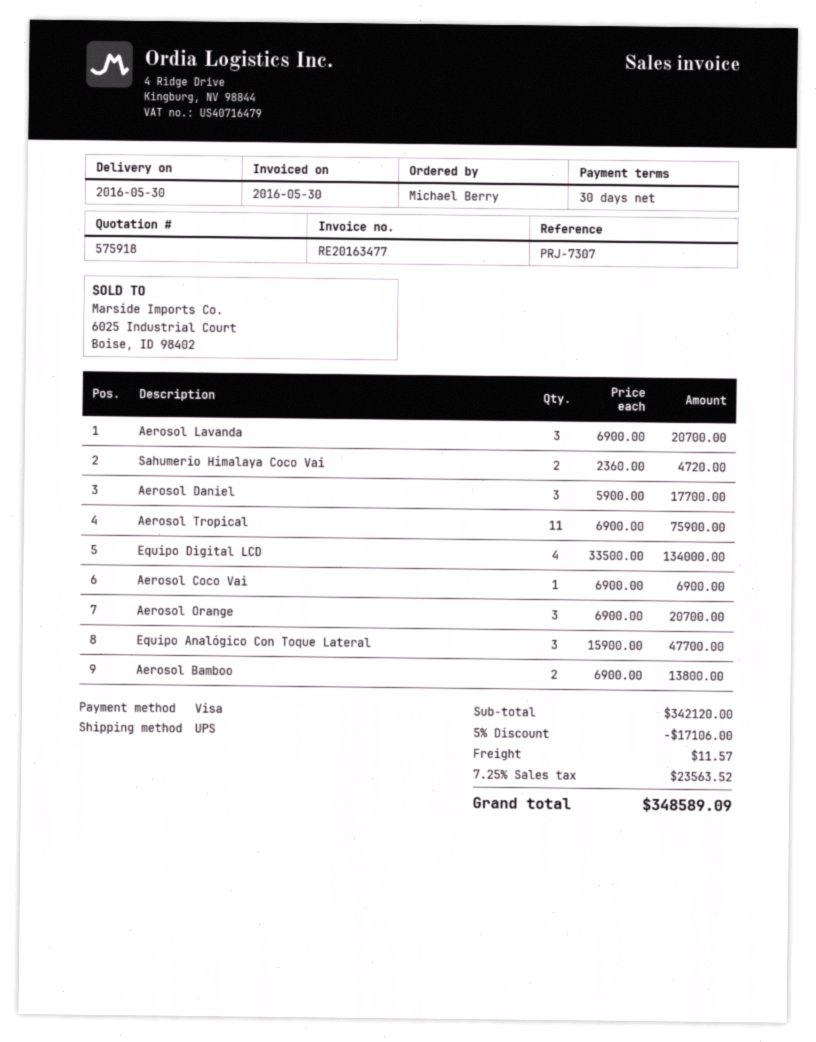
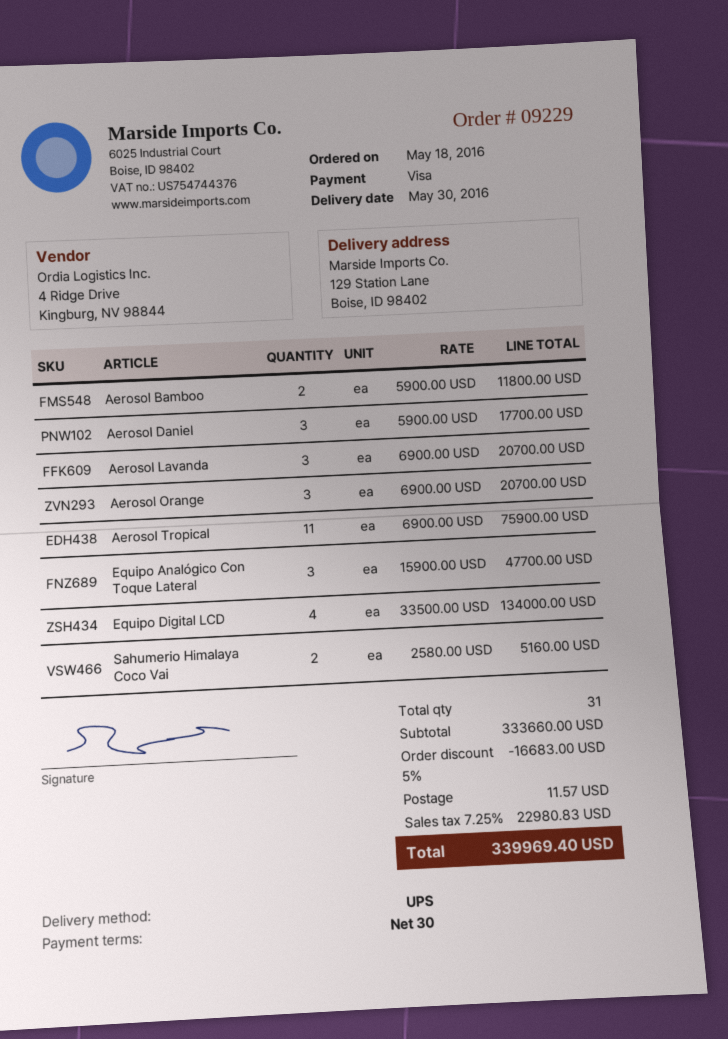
Sahumerio Himalaya Coco Vai: 2 x 2360.00 = 4720.00 -> 2 x 2580.00 = 5160.00
Aerosol Coco Vai: 1 x 6900.00 = 6900.00 -> none
Aerosol Bamboo: 2 x 6900.00 = 13800.00 -> 2 x 5900.00 = 11800.00
subtotal: 342120.00 -> 333660.00
discount: 5% = 17106.00 -> 5% = 16683.00
tax: 7.25% = 23563.52 -> 7.25% = 22980.83
total: 348589.09 -> 339969.40

